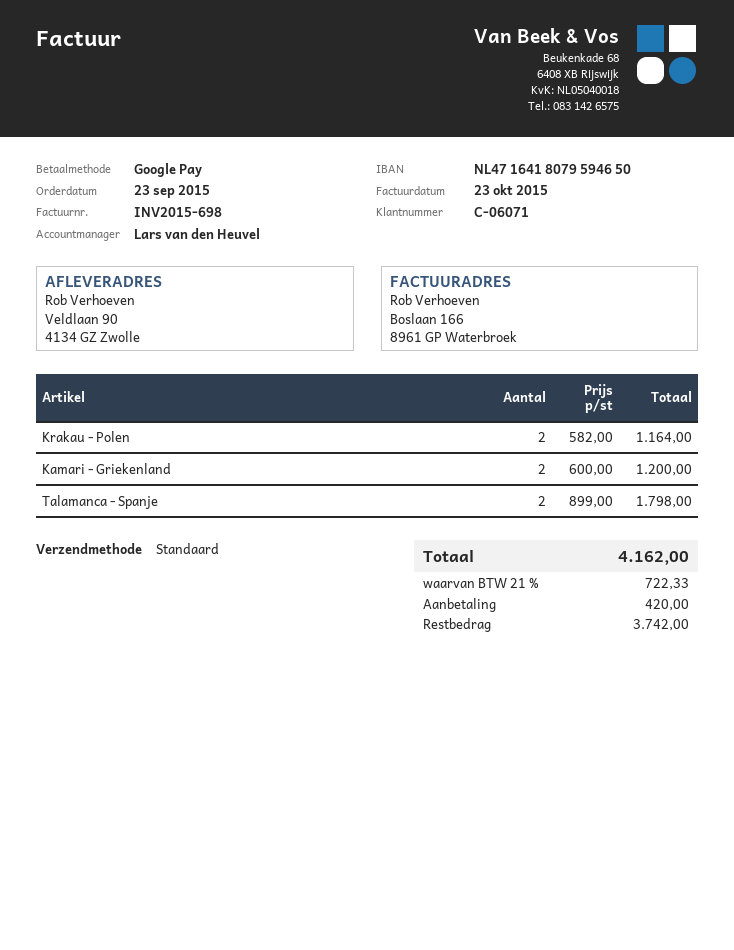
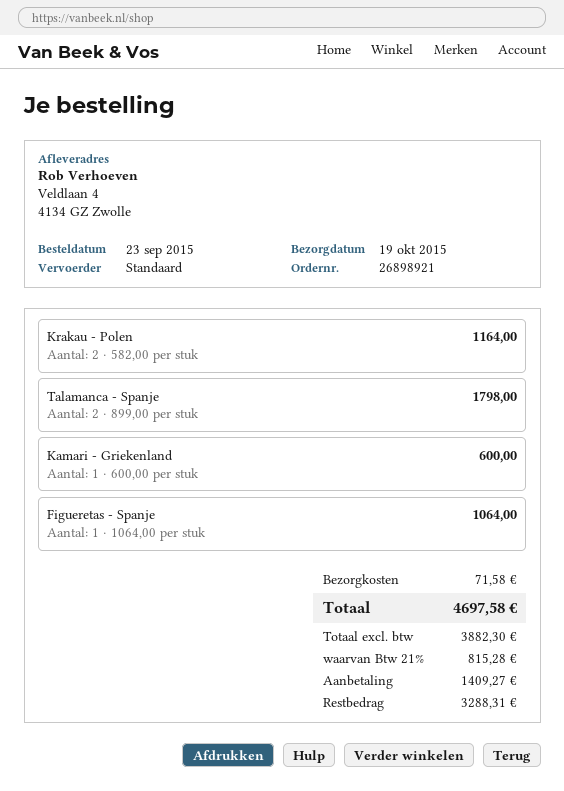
ship to: Veldlaan 90, 4134 GZ Zwolle -> Veldlaan 4, 4134 GZ Zwolle
Kamari - Griekenland: 2 x 600.00 = 1200.00 -> 1 x 600.00 = 600.00
Figueretas - Spanje: none -> 1 x 1064.00 = 1064.00
shipping: none -> 71.58
tax: 21% = 722.33 -> 21% = 815.28
total: 4162.00 -> 4697.58
deposit: 420.00 -> 1409.27
balance: 3742.00 -> 3288.31

